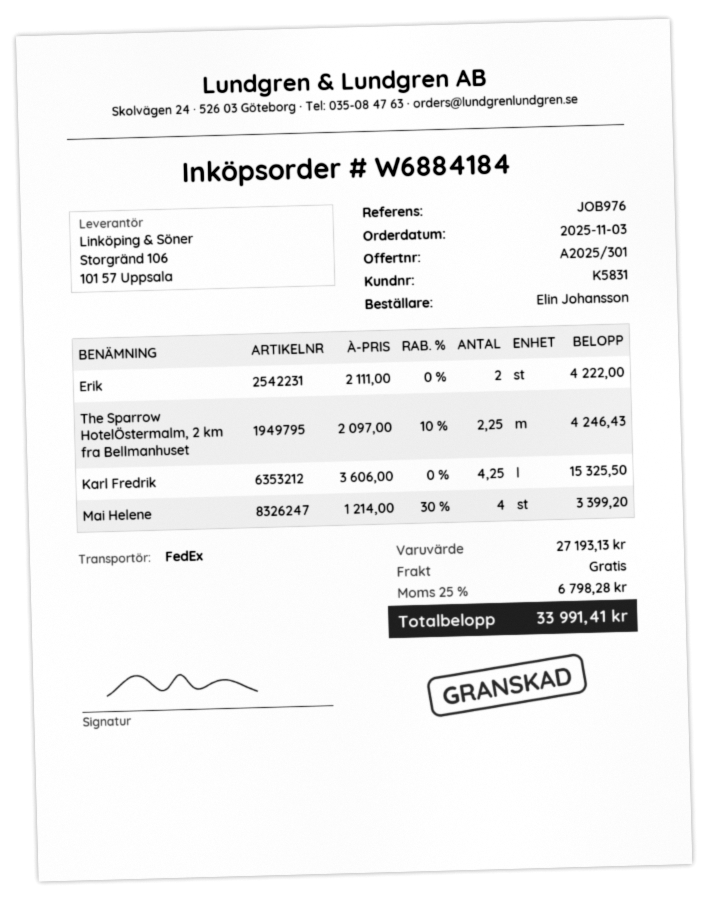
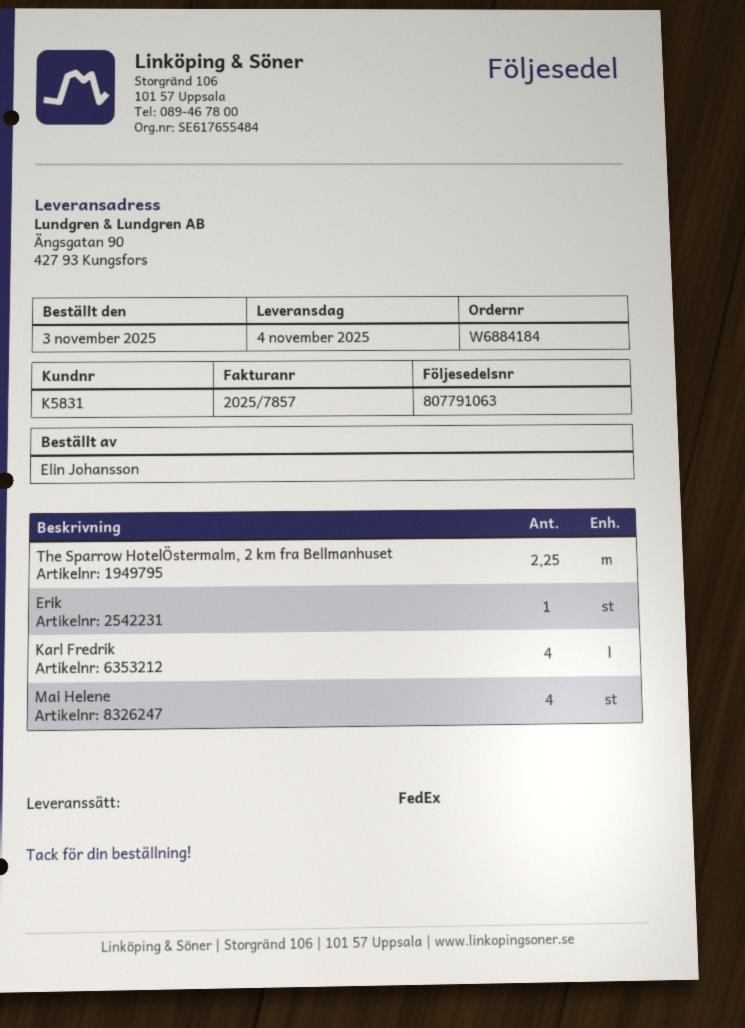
Erik: 2 -> 1
Karl Fredrik: 4.25 -> 4

